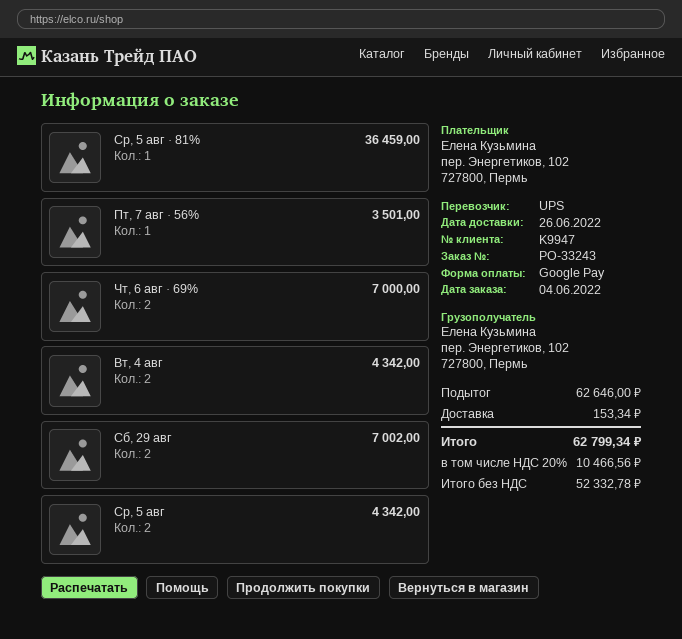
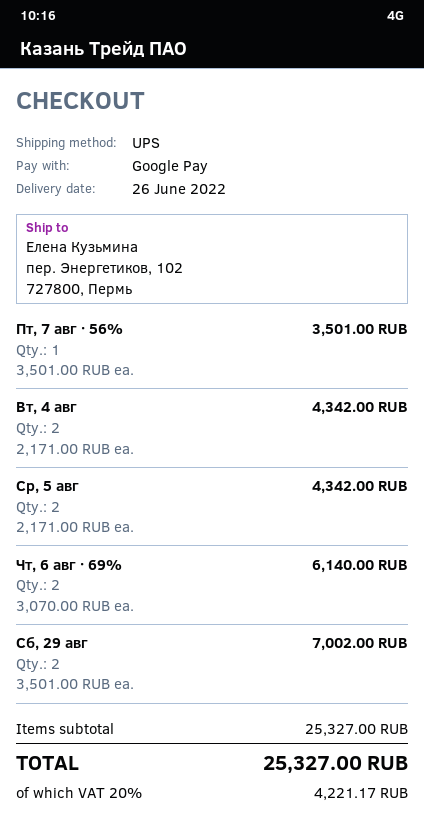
Ср, 5 авг · 81%: 1 for 36459.00 -> none
Чт, 6 авг · 69%: 2 for 7000.00 -> 2 for 6140.00
subtotal: 62646.00 -> 25327.00
shipping: 153.34 -> none
tax: 20% = 10466.56 -> 20% = 4221.17
total: 62799.34 -> 25327.00

